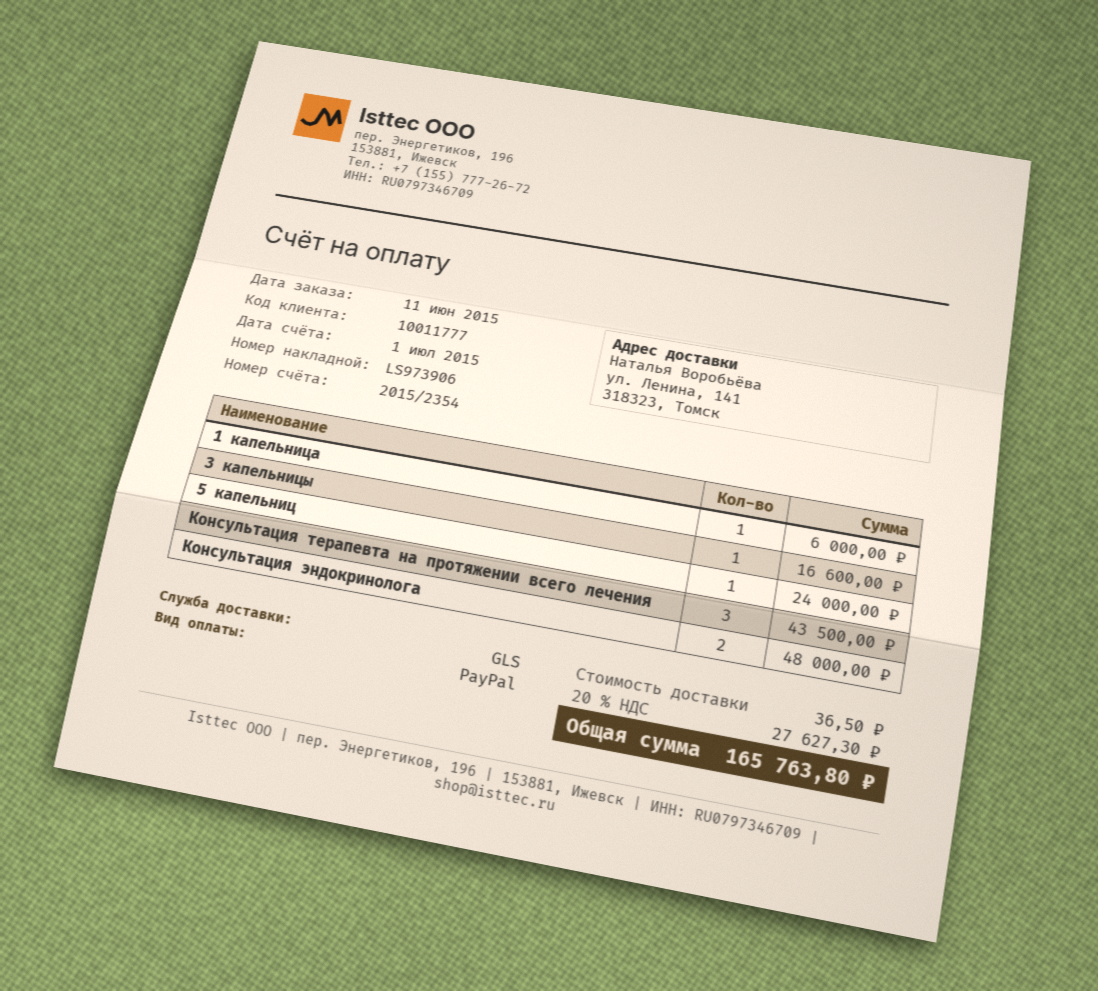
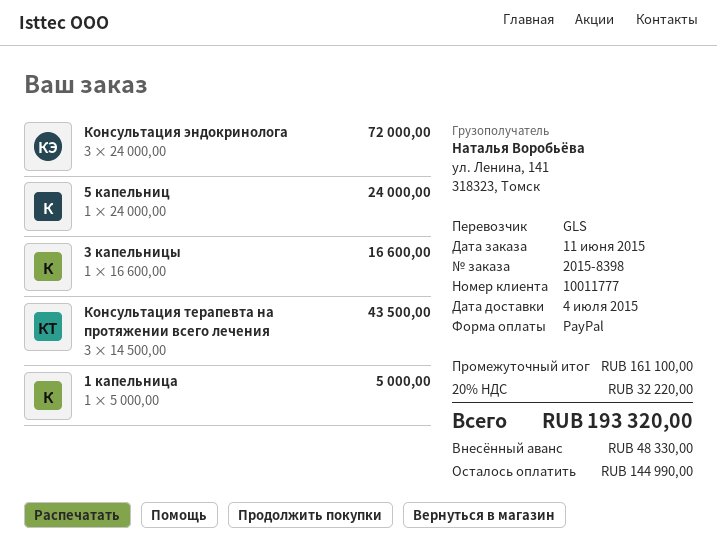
1 капельница: 1 for 6000.00 -> 1 for 5000.00
Консультация эндокринолога: 2 for 48000.00 -> 3 for 72000.00
shipping: 36.50 -> none
tax: 20% = 27627.30 -> 20% = 32220.00
total: 165763.80 -> 193320.00

